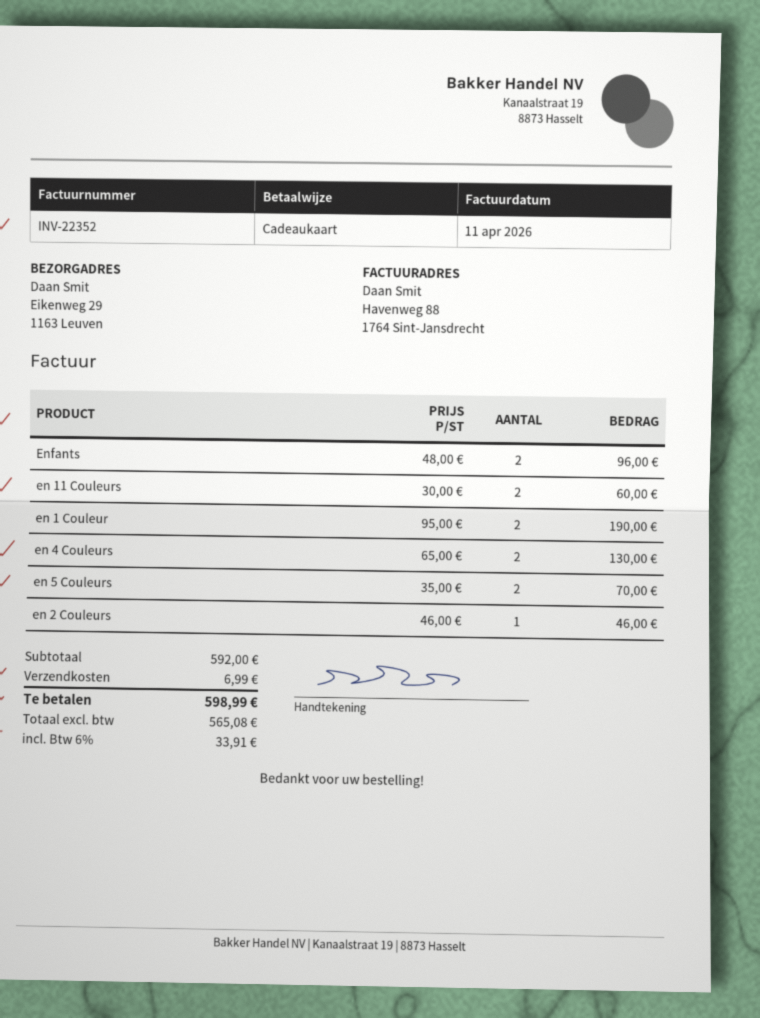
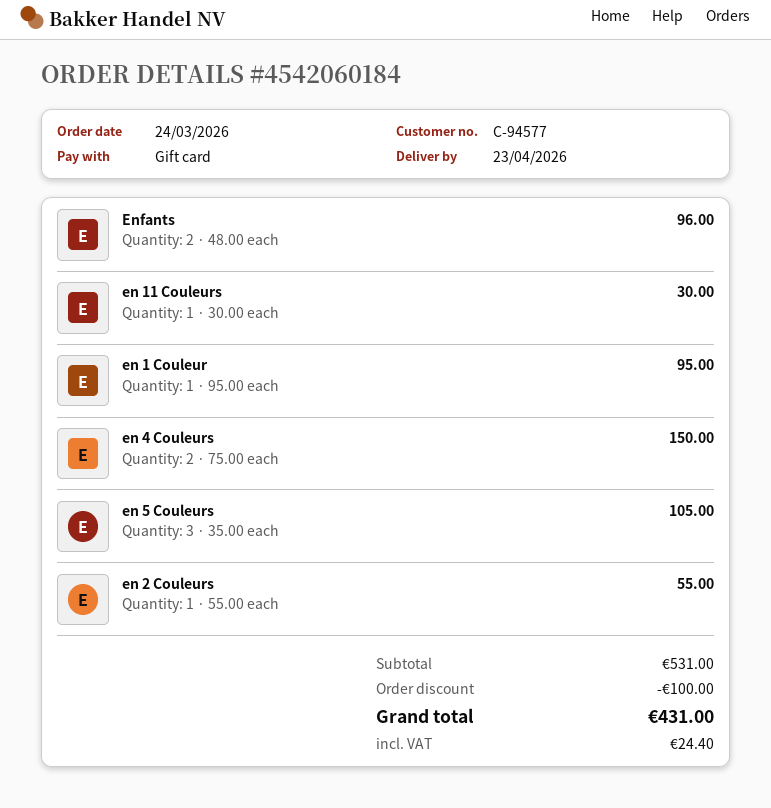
en 11 Couleurs: 2 x 30.00 = 60.00 -> 1 x 30.00 = 30.00
en 1 Couleur: 2 x 95.00 = 190.00 -> 1 x 95.00 = 95.00
en 4 Couleurs: 2 x 65.00 = 130.00 -> 2 x 75.00 = 150.00
en 5 Couleurs: 2 x 35.00 = 70.00 -> 3 x 35.00 = 105.00
en 2 Couleurs: 1 x 46.00 = 46.00 -> 1 x 55.00 = 55.00
subtotal: 592.00 -> 531.00
discount: none -> 100.00
shipping: 6.99 -> none
tax: 33.91 -> 24.40
total: 598.99 -> 431.00

